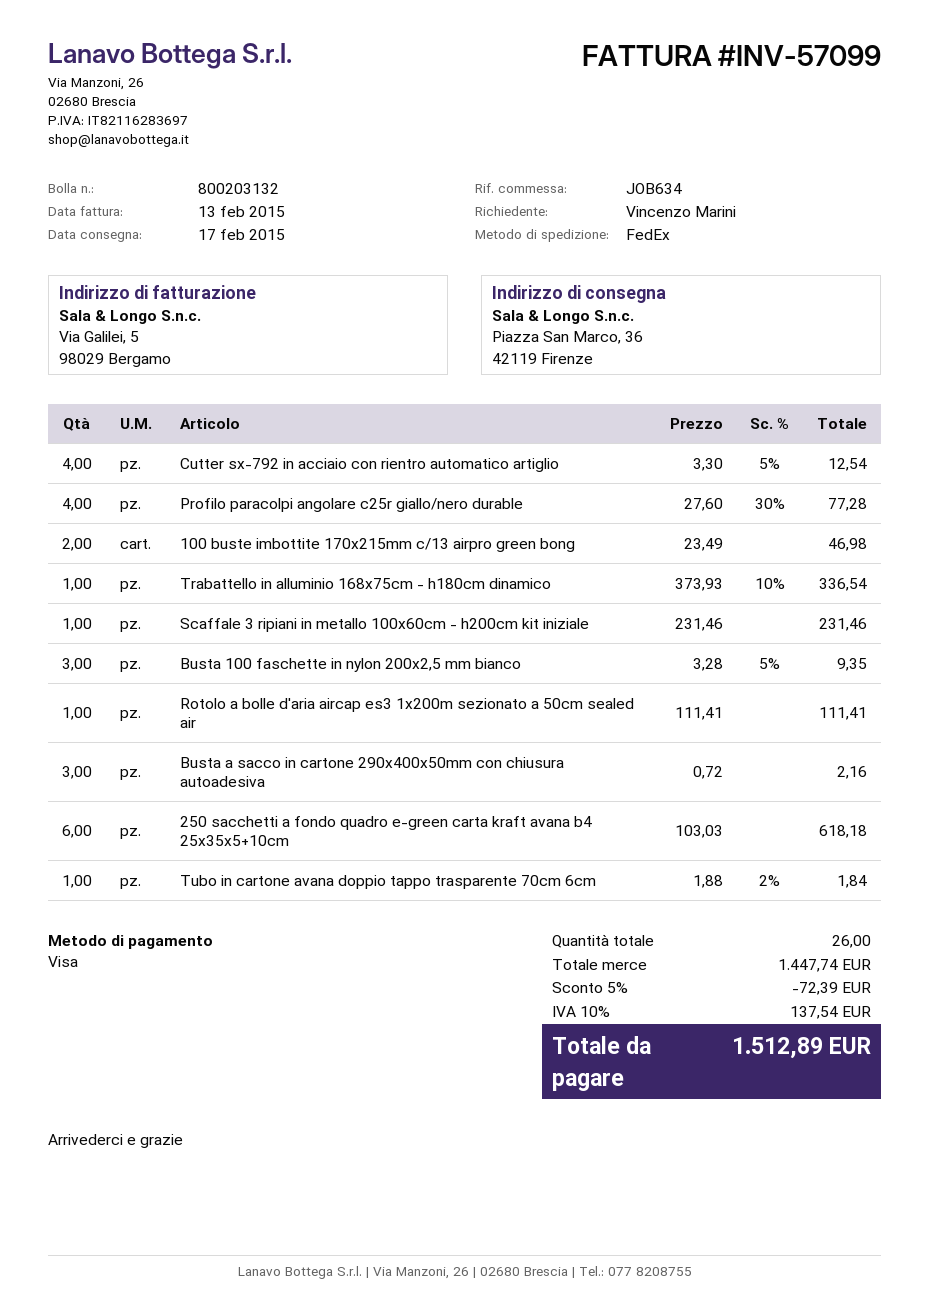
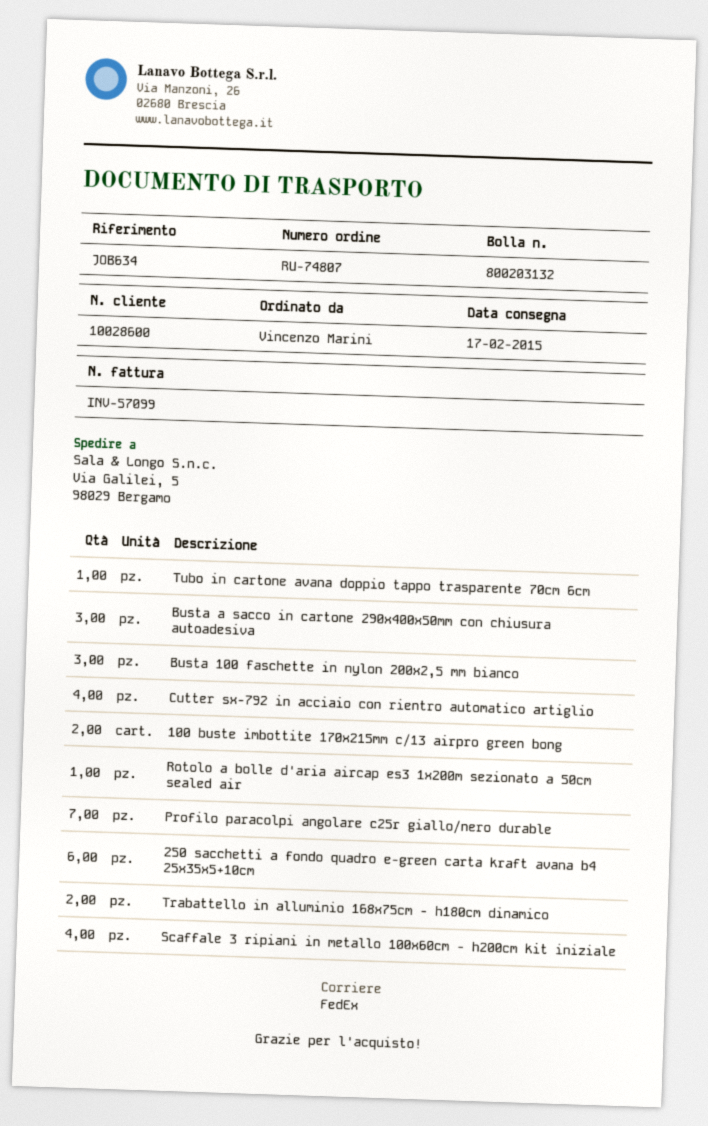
ship to: Piazza San Marco, 36, 42119 Firenze -> Via Galilei, 5, 98029 Bergamo
Profilo paracolpi angolare c25r giallo/nero durable: 4 -> 7
Trabattello in alluminio 168x75cm - h180cm dinamico: 1 -> 2
Scaffale 3 ripiani in metallo 100x60cm - h200cm kit iniziale: 1 -> 4

